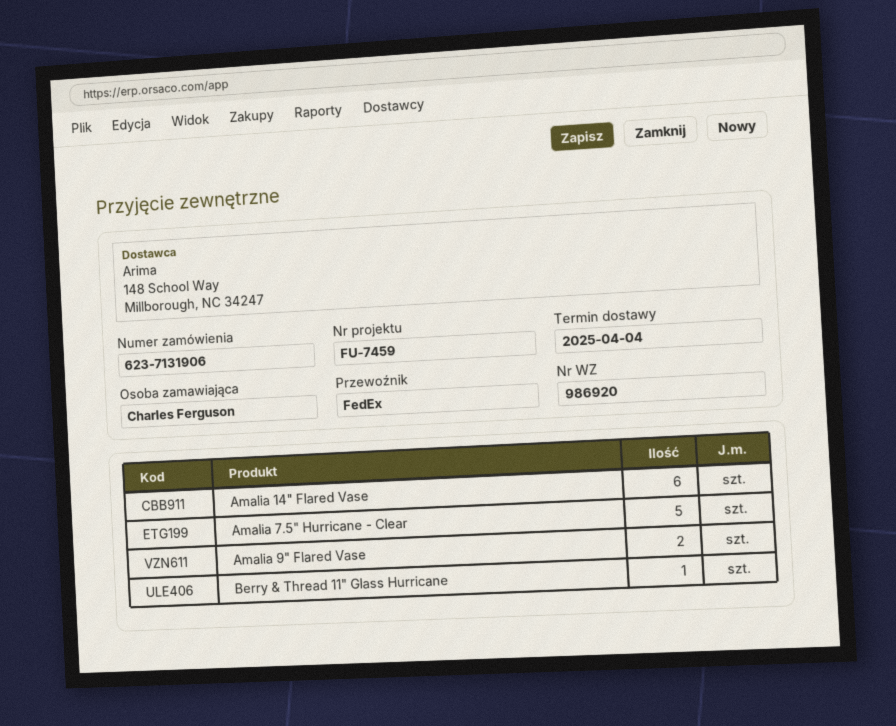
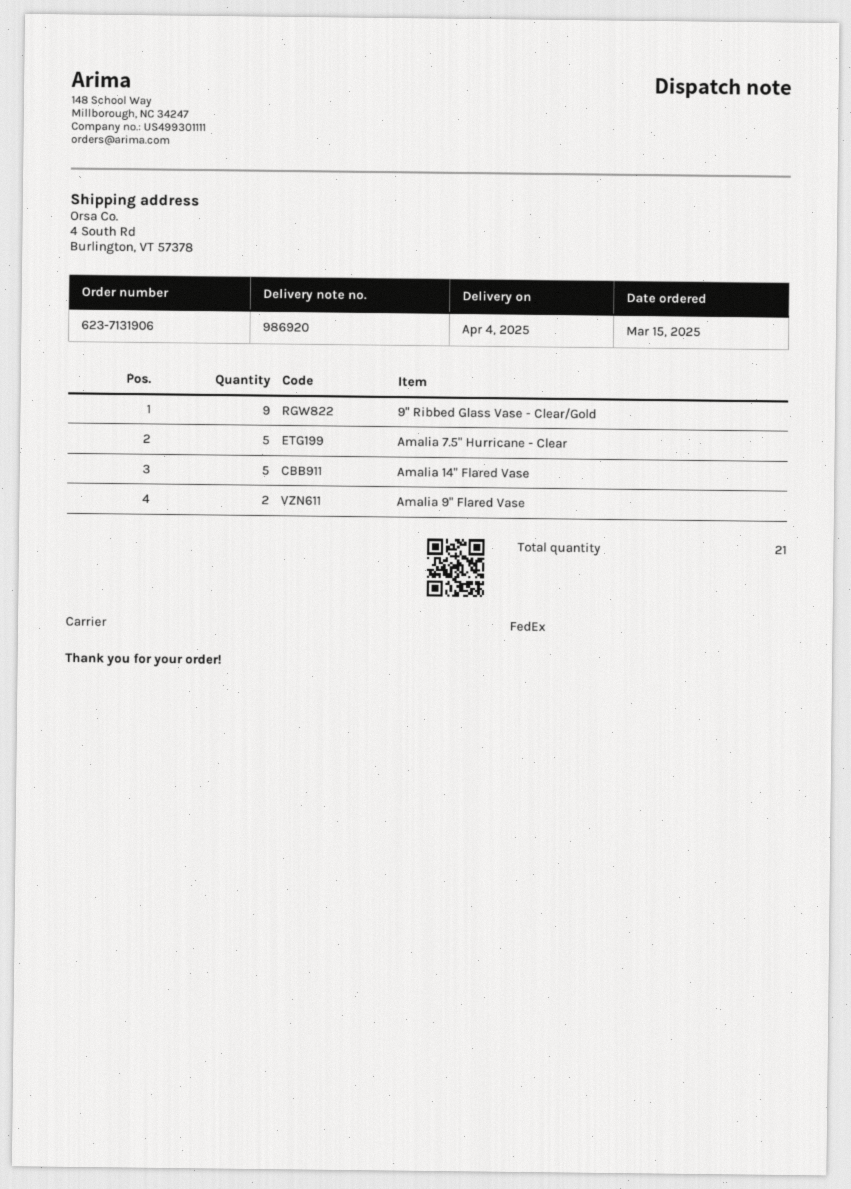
Amalia 14" Flared Vase: 6 -> 5
Berry & Thread 11" Glass Hurricane: 1 -> none
9" Ribbed Glass Vase - Clear/Gold: none -> 9

